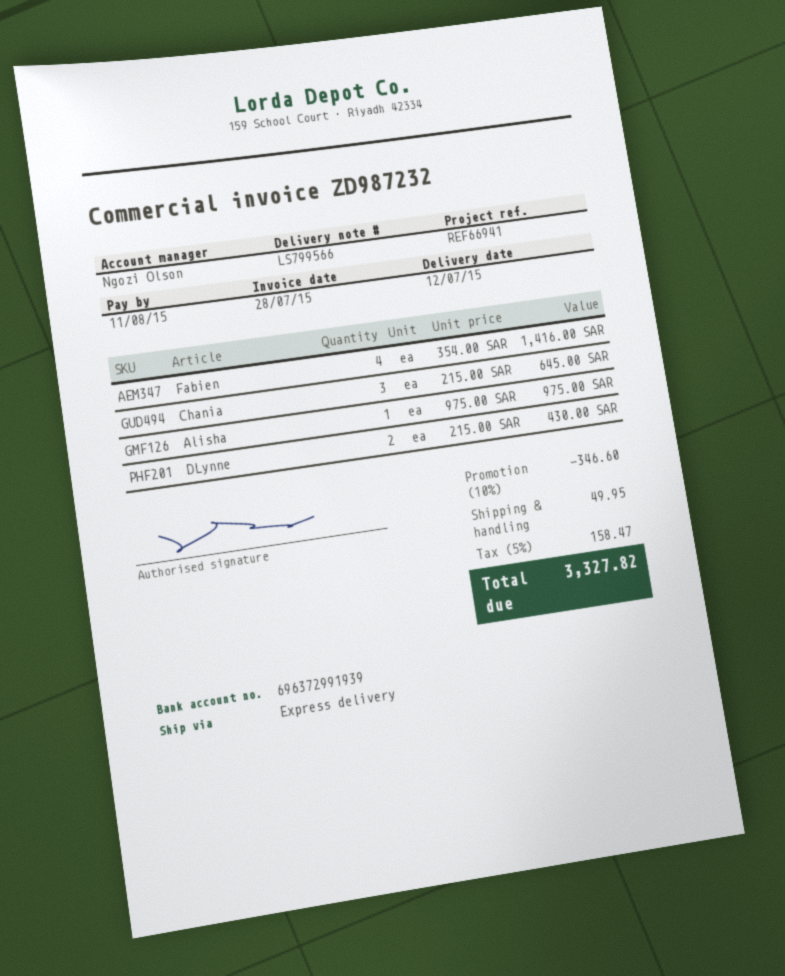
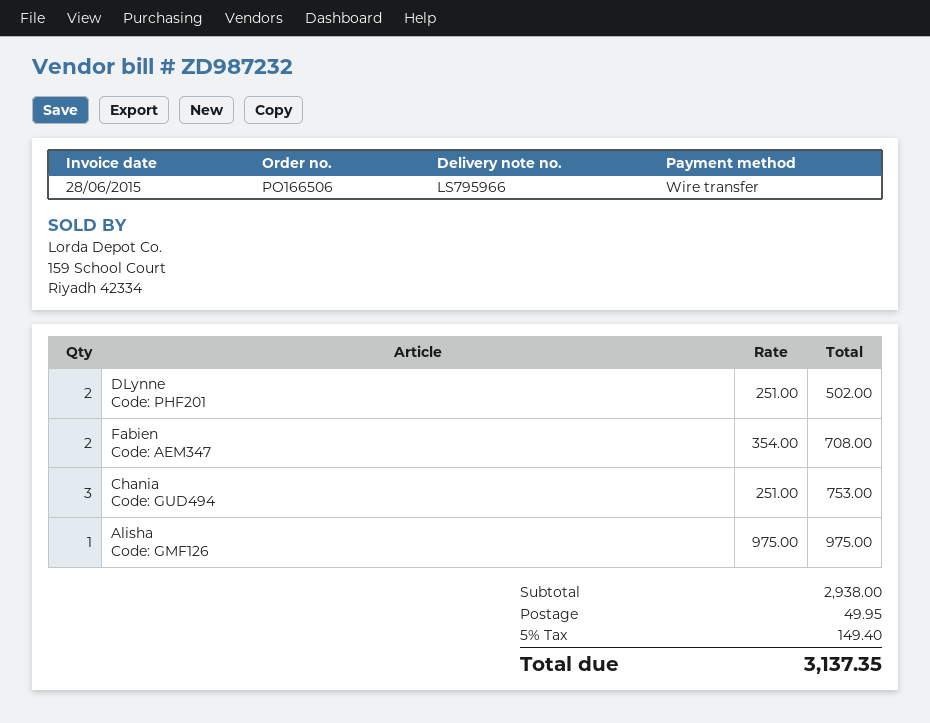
delivery note number: LS799566 -> LS795966
invoice date: 2015-07-28 -> 2015-06-28
Fabien: 4 x 354.00 = 1416.00 -> 2 x 354.00 = 708.00
Chania: 3 x 215.00 = 645.00 -> 3 x 251.00 = 753.00
DLynne: 2 x 215.00 = 430.00 -> 2 x 251.00 = 502.00
discount: 10% = 346.60 -> none
tax: 5% = 158.47 -> 5% = 149.40
total: 3327.82 -> 3137.35

